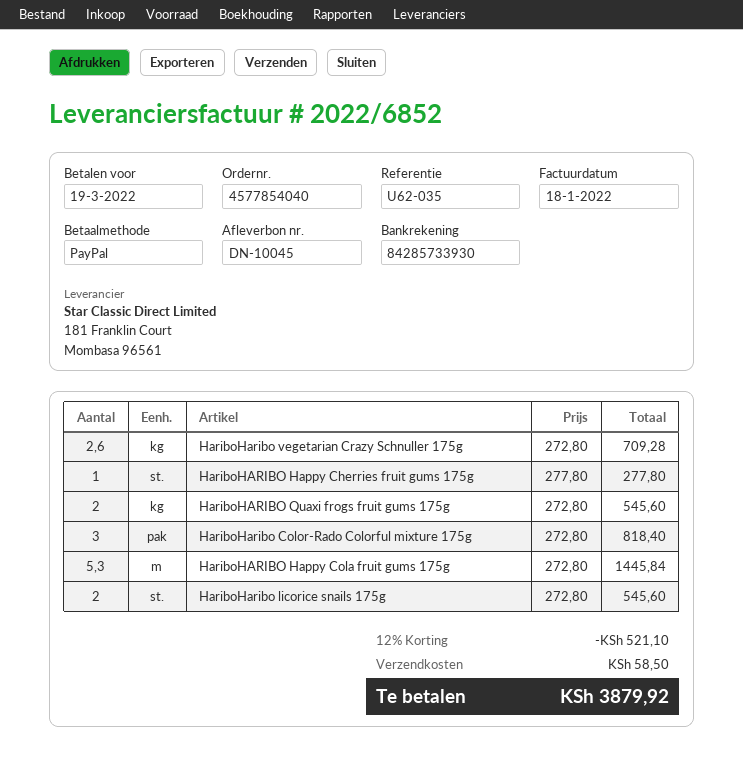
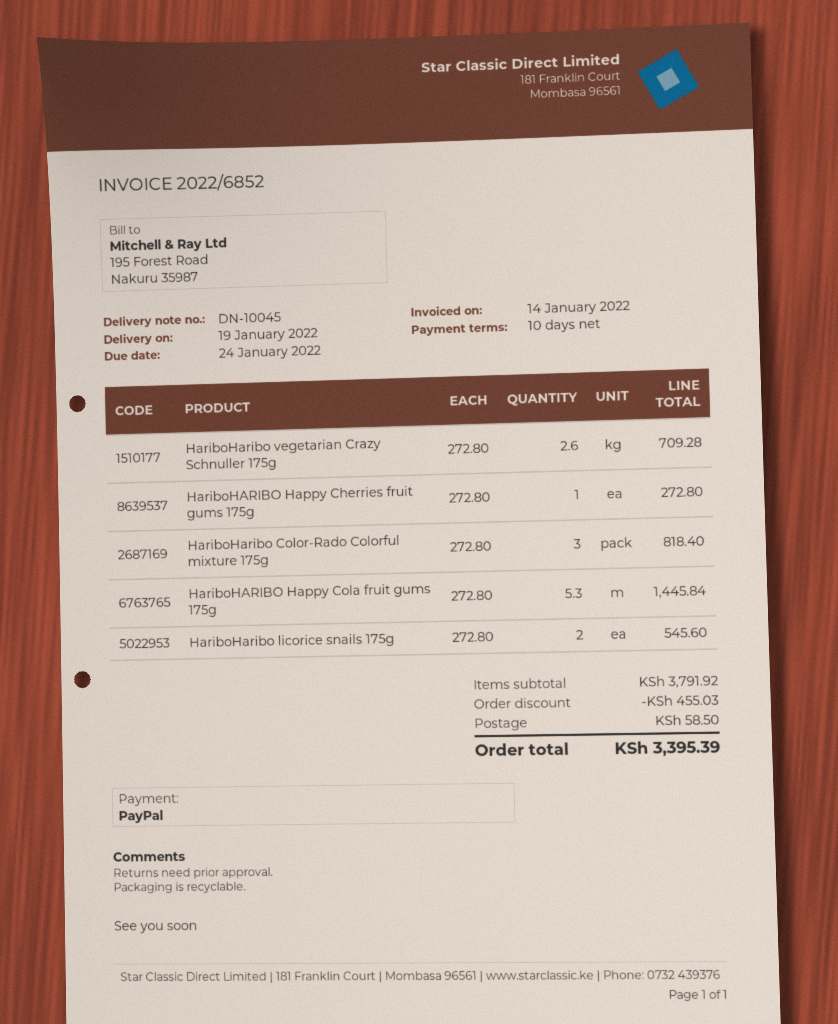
invoice date: 2022-01-18 -> 2022-01-14
due date: 2022-03-19 -> 2022-01-24
HariboHARIBO Happy Cherries fruit gums 175g: 1 x 277.80 = 277.80 -> 1 x 272.80 = 272.80
HariboHARIBO Quaxi frogs fruit gums 175g: 2 x 272.80 = 545.60 -> none
discount: 521.10 -> 455.03
total: 3879.92 -> 3395.39

